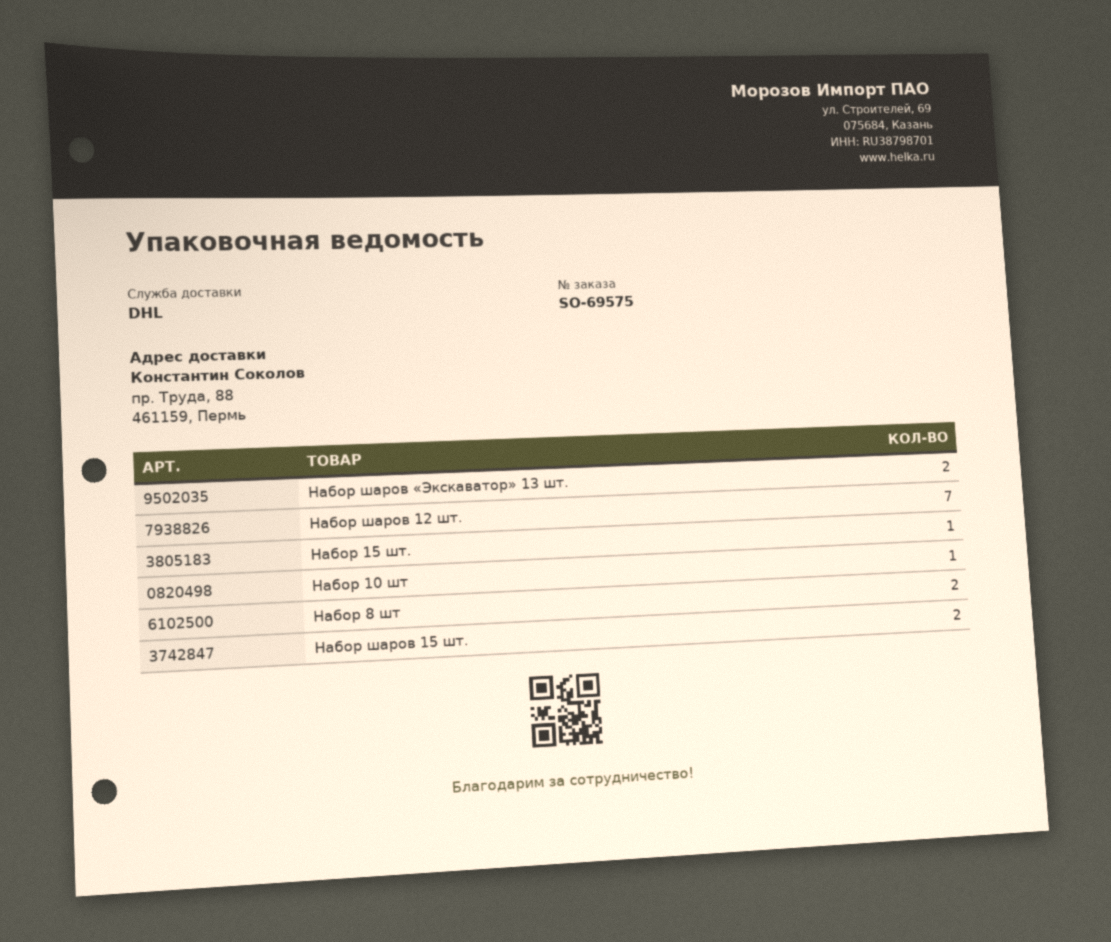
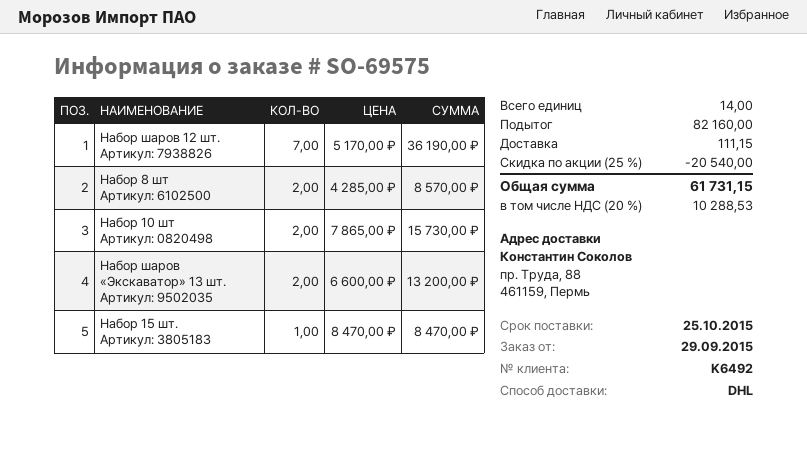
Набор 10 шт: 1 -> 2
Набор шаров 15 шт.: 2 -> none

